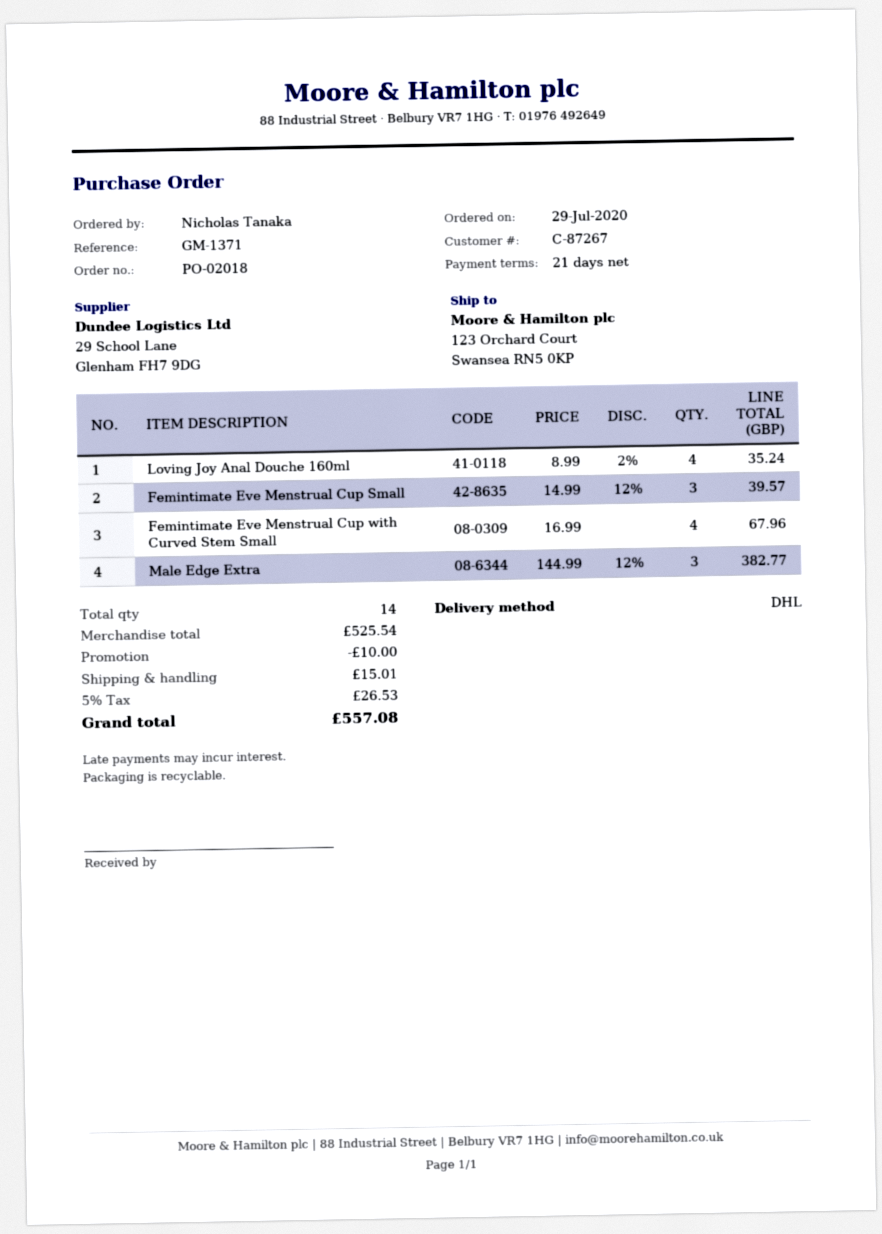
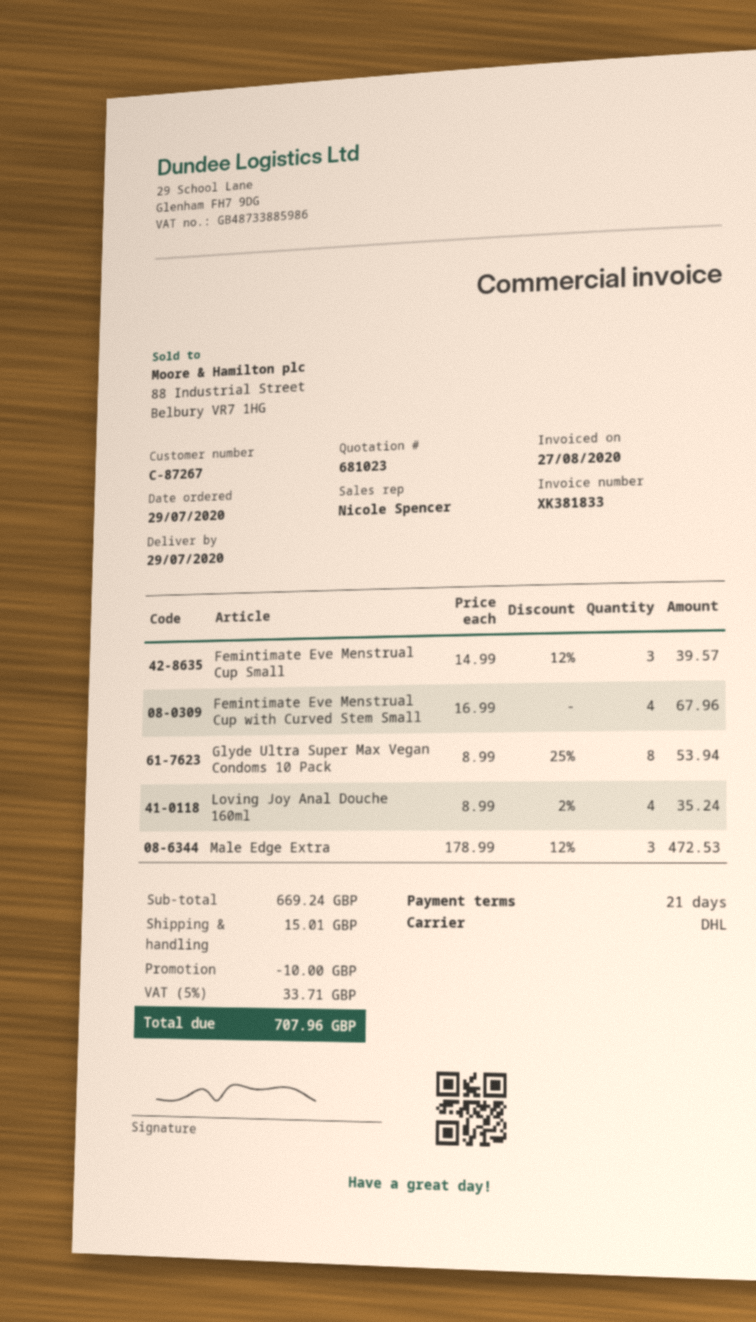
Male Edge Extra: 3 x 144.99 - 12% = 382.77 -> 3 x 178.99 - 12% = 472.53
Glyde Ultra Super Max Vegan Condoms 10 Pack: none -> 8 x 8.99 - 25% = 53.94
subtotal: 525.54 -> 669.24
tax: 5% = 26.53 -> 5% = 33.71
total: 557.08 -> 707.96

